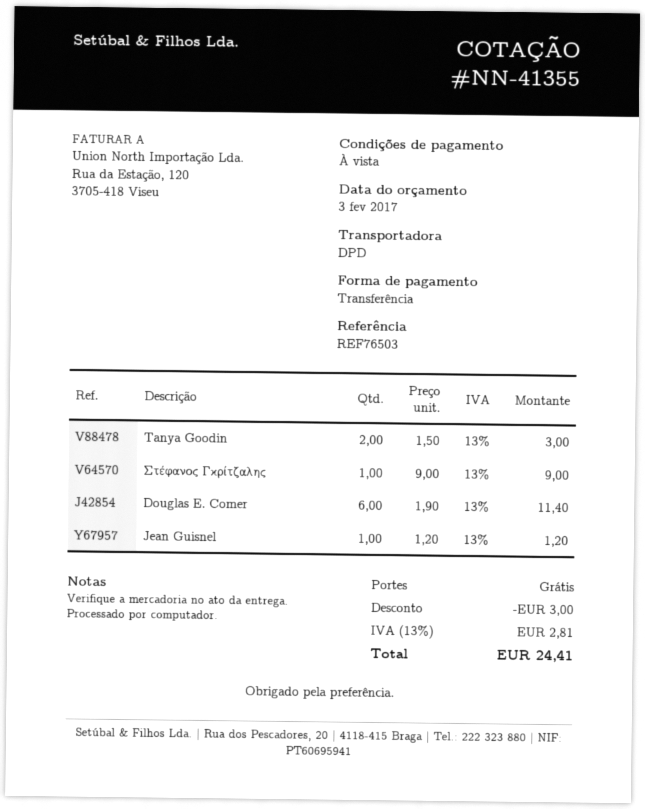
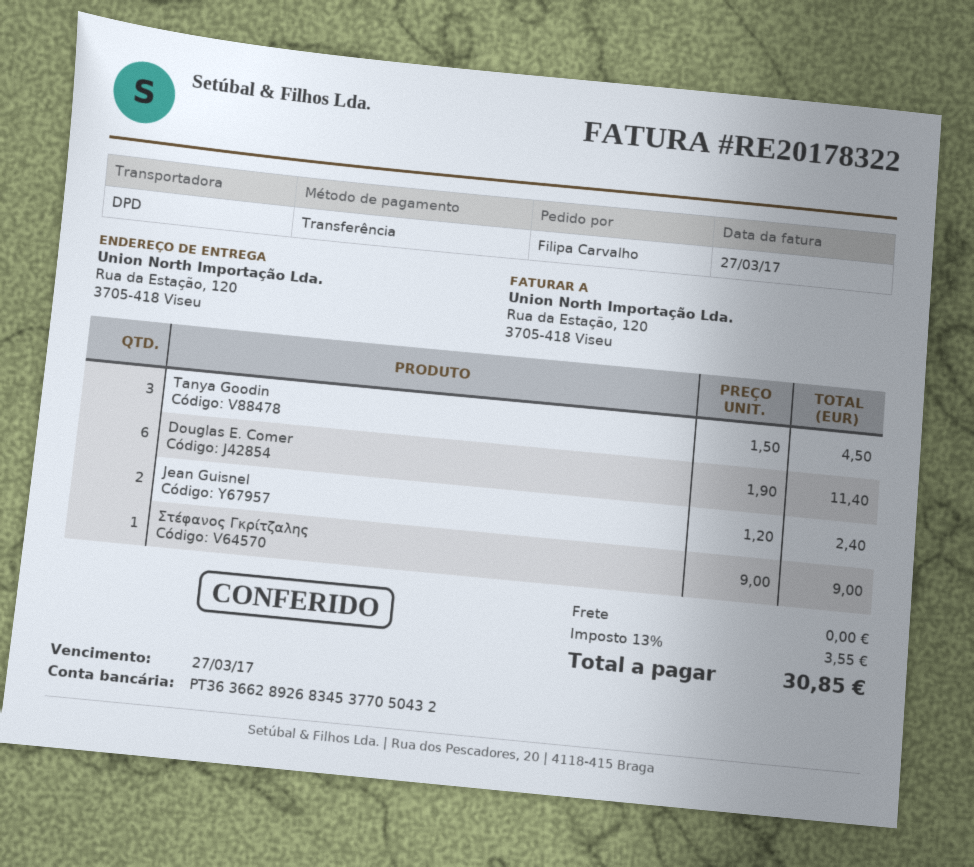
Tanya Goodin: 2 x 1.50 = 3.00 -> 3 x 1.50 = 4.50
Jean Guisnel: 1 x 1.20 = 1.20 -> 2 x 1.20 = 2.40
discount: 3.00 -> none
tax: 13% = 2.81 -> 13% = 3.55
total: 24.41 -> 30.85

